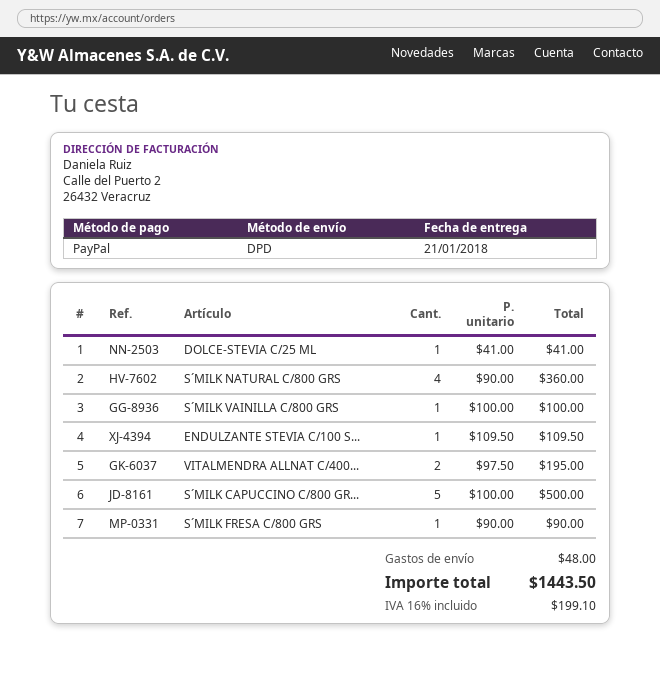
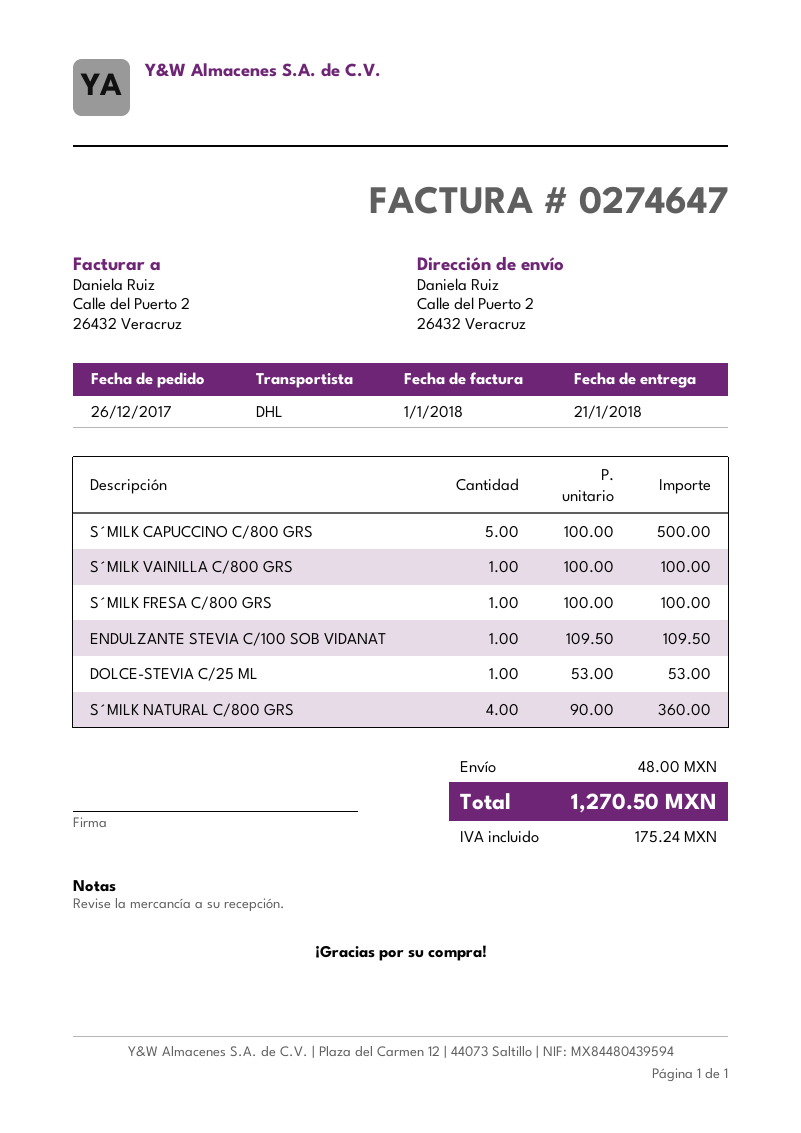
shipping method: DPD -> DHL
DOLCE-STEVIA C/25 ML: 1 x 41.00 = 41.00 -> 1 x 53.00 = 53.00
VITALMENDRA ALLNAT C/400...: 2 x 97.50 = 195.00 -> none
S´MILK FRESA C/800 GRS: 1 x 90.00 = 90.00 -> 1 x 100.00 = 100.00
tax: 199.10 -> 175.24
total: 1443.50 -> 1270.50

